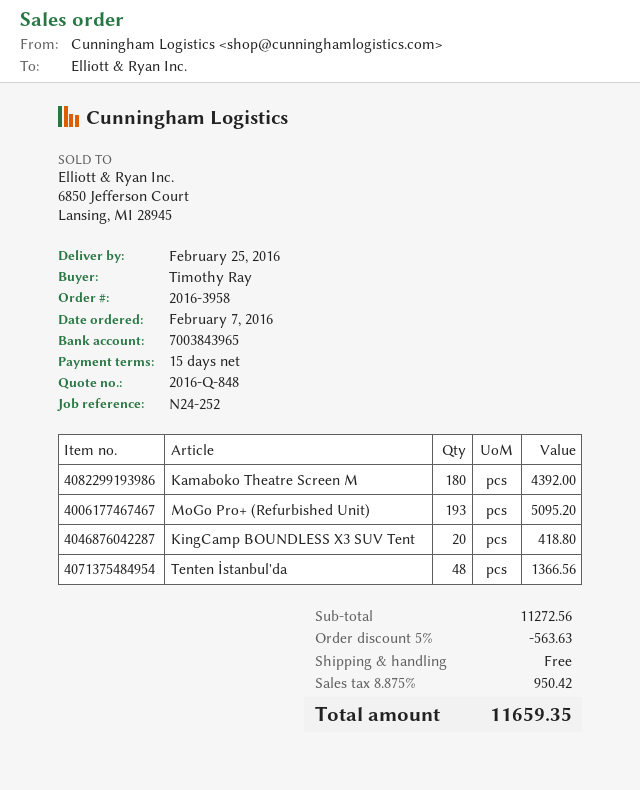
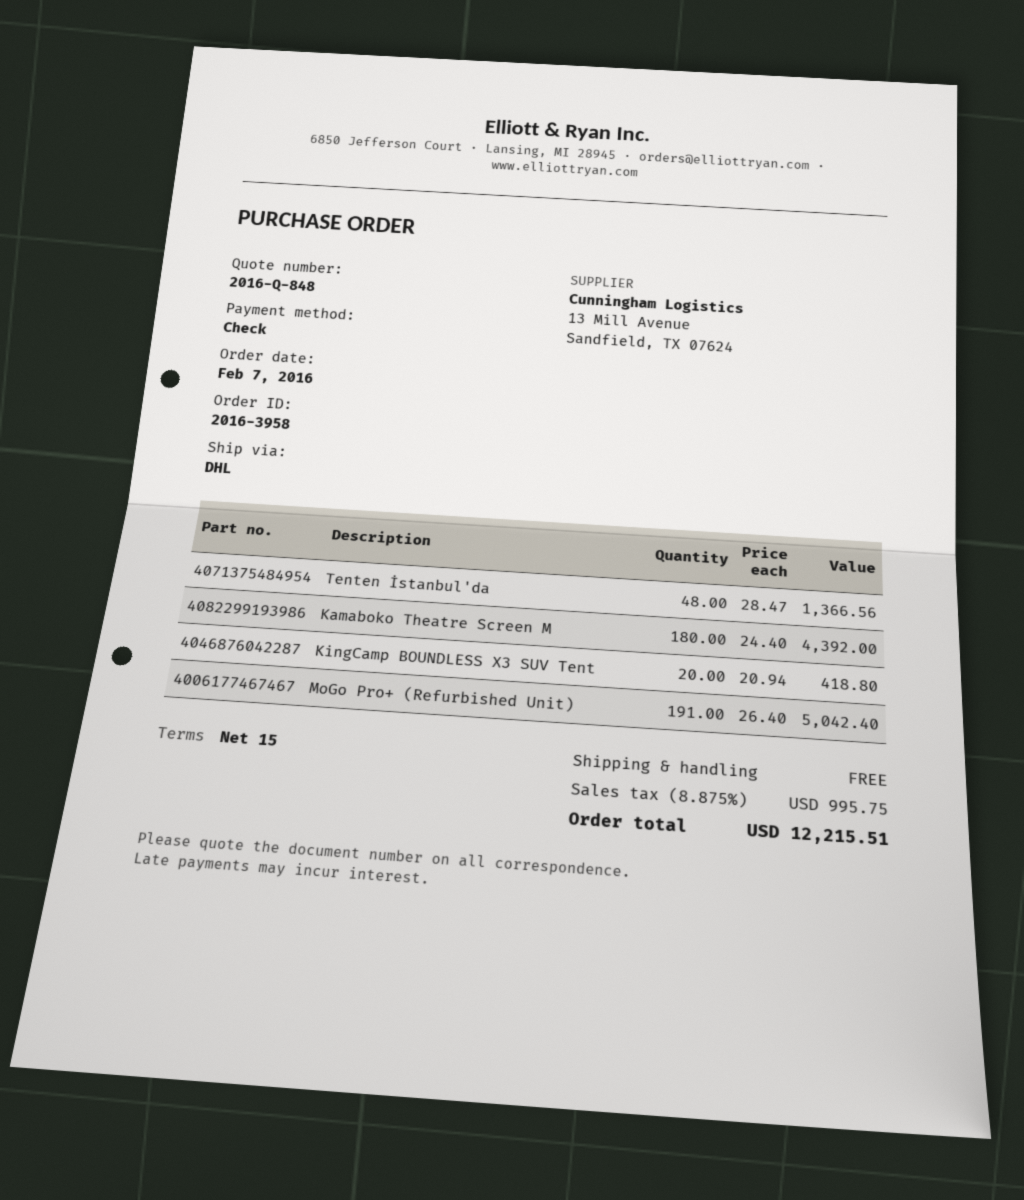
MoGo Pro+ (Refurbished Unit): 193 for 5095.20 -> 191 for 5042.40
discount: 5% = 563.63 -> none
tax: 8.875% = 950.42 -> 8.875% = 995.75
total: 11659.35 -> 12215.51

